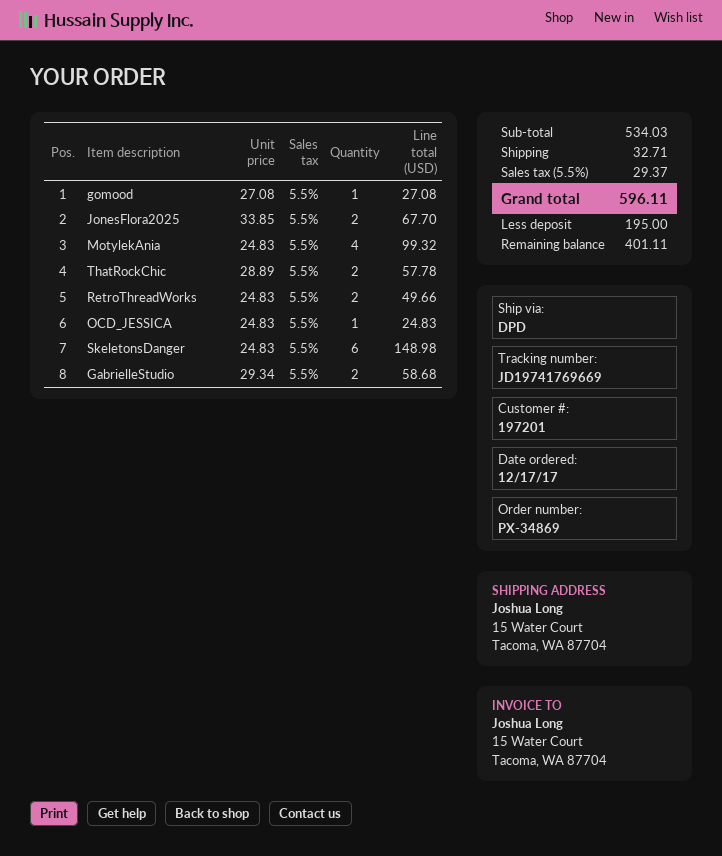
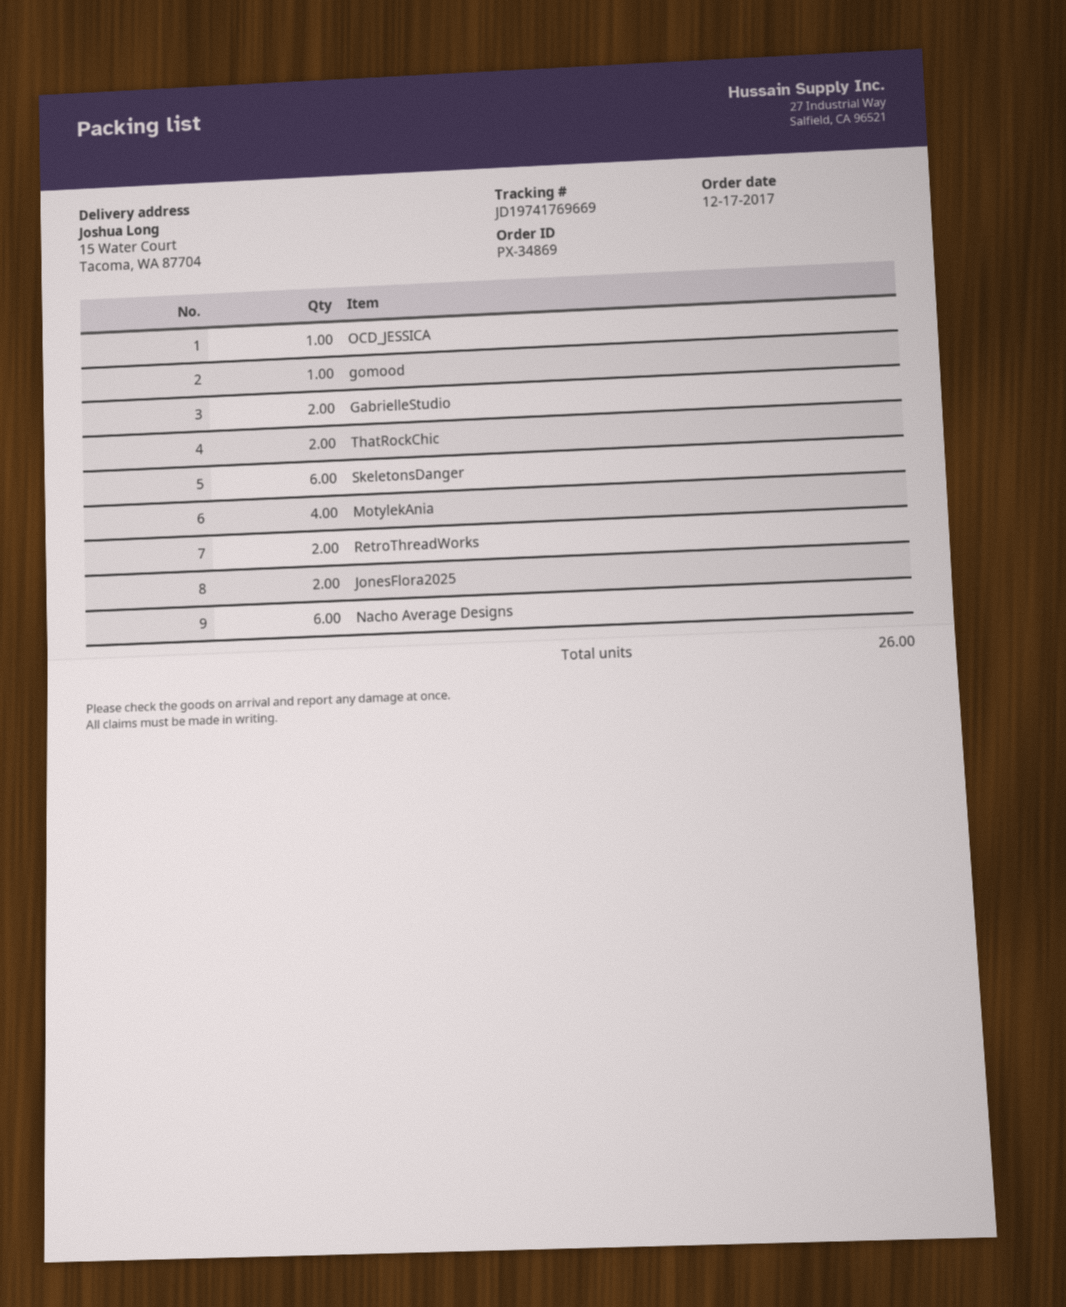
Nacho Average Designs: none -> 6

